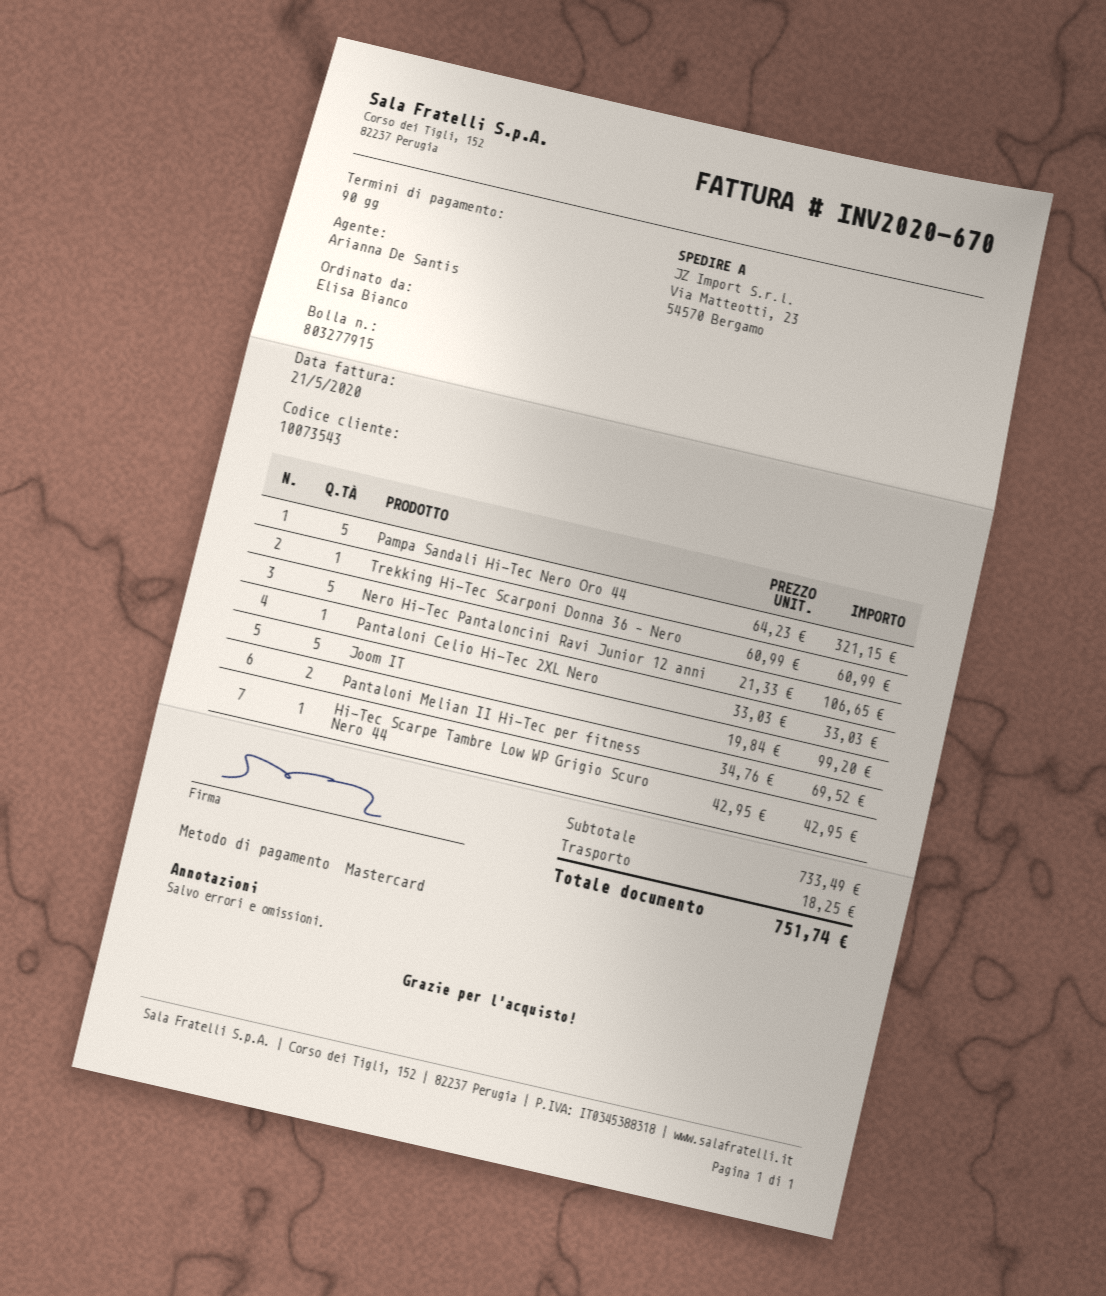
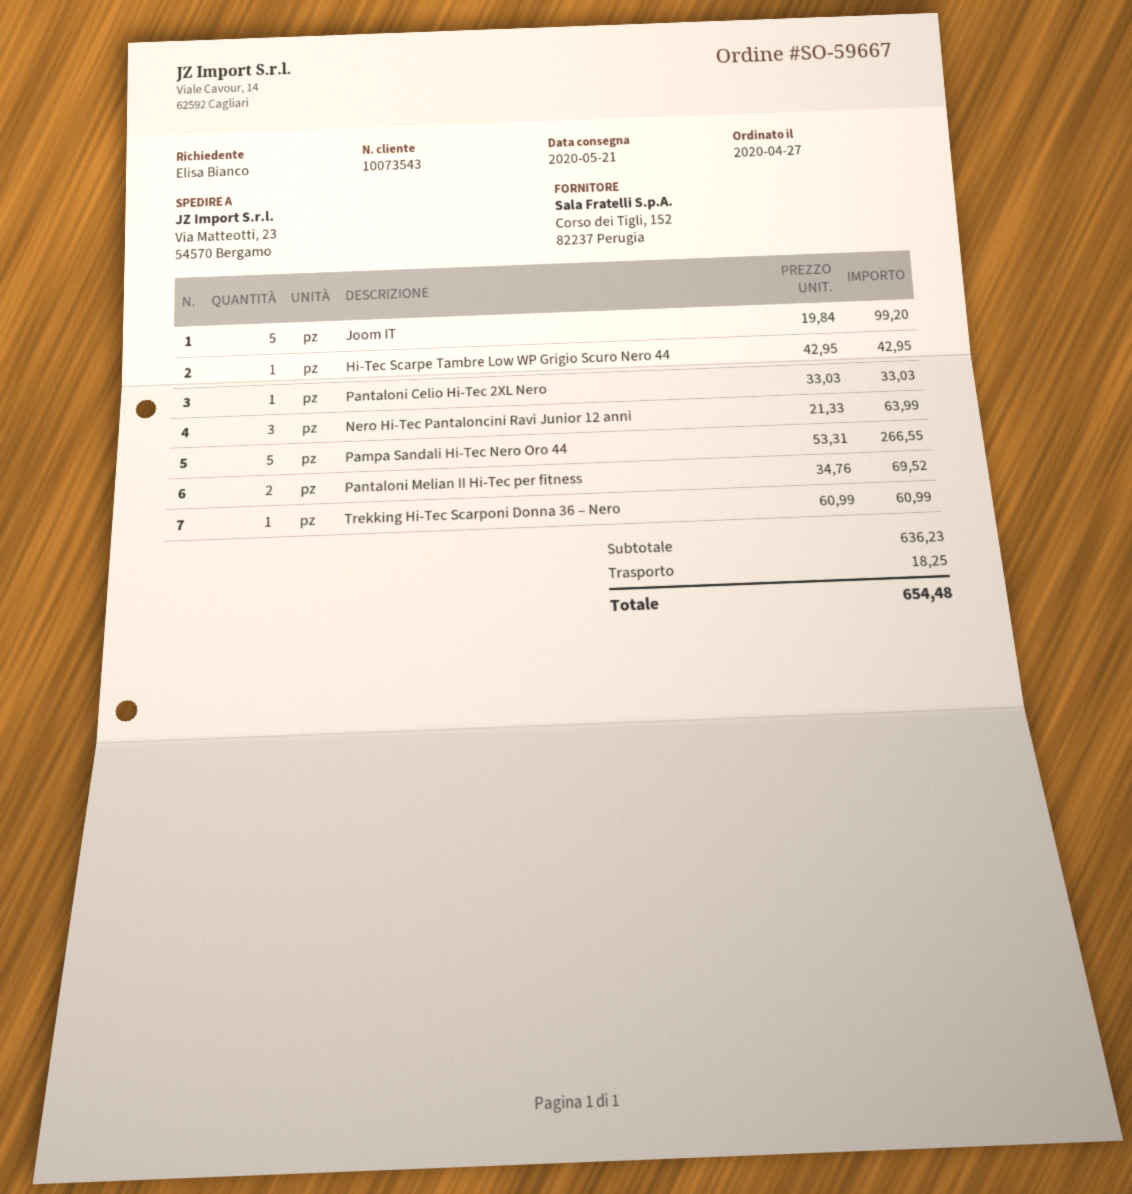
Pampa Sandali Hi‑Tec Nero Oro 44: 5 x 64.23 = 321.15 -> 5 x 53.31 = 266.55
Nero Hi‑Tec Pantaloncini Ravi Junior 12 anni: 5 x 21.33 = 106.65 -> 3 x 21.33 = 63.99
subtotal: 733.49 -> 636.23
total: 751.74 -> 654.48

